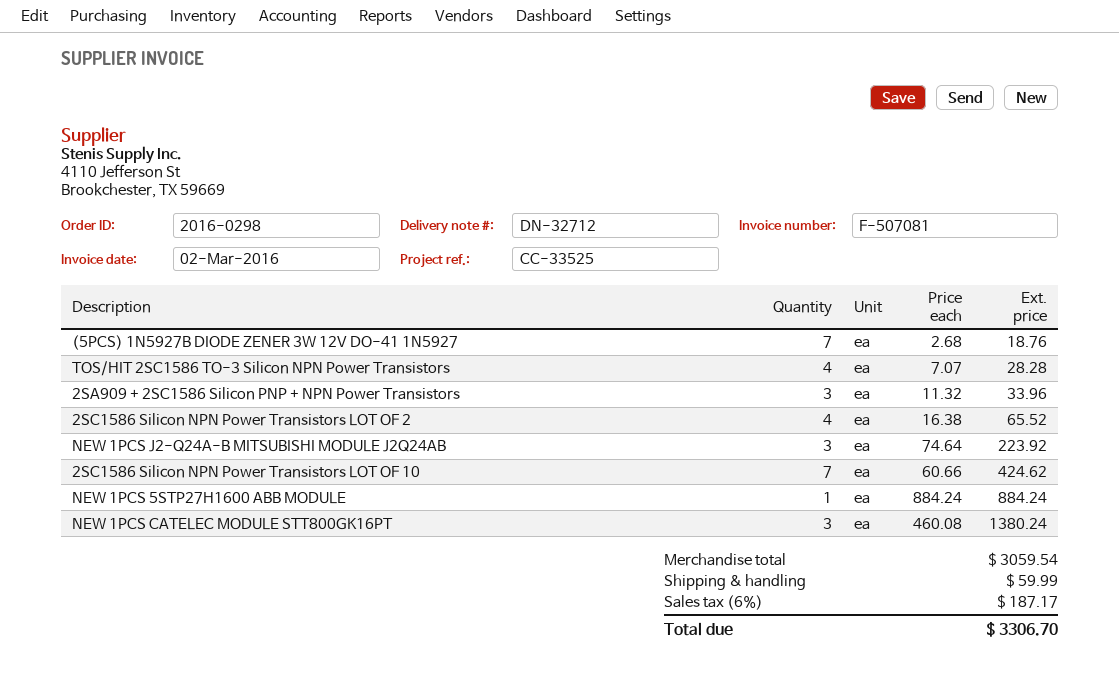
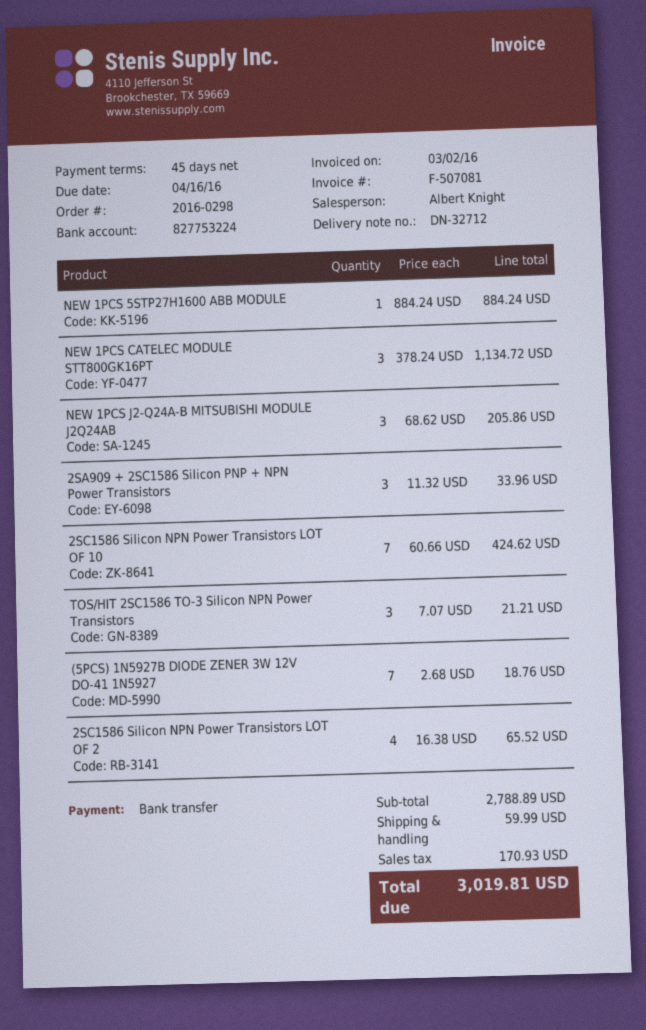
TOS/HIT 2SC1586 TO-3 Silicon NPN Power Transistors: 4 x 7.07 = 28.28 -> 3 x 7.07 = 21.21
NEW 1PCS J2-Q24A-B MITSUBISHI MODULE J2Q24AB: 3 x 74.64 = 223.92 -> 3 x 68.62 = 205.86
NEW 1PCS CATELEC MODULE STT800GK16PT: 3 x 460.08 = 1380.24 -> 3 x 378.24 = 1134.72
subtotal: 3059.54 -> 2788.89
tax: 187.17 -> 170.93
total: 3306.70 -> 3019.81

